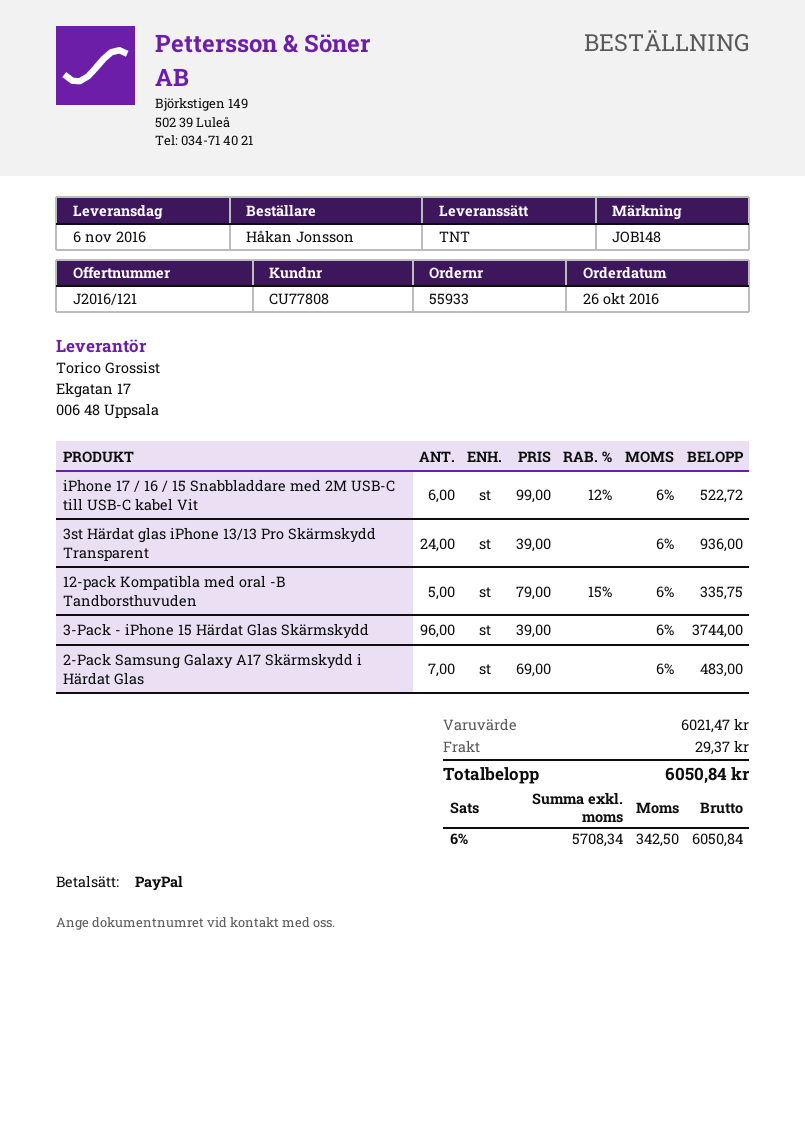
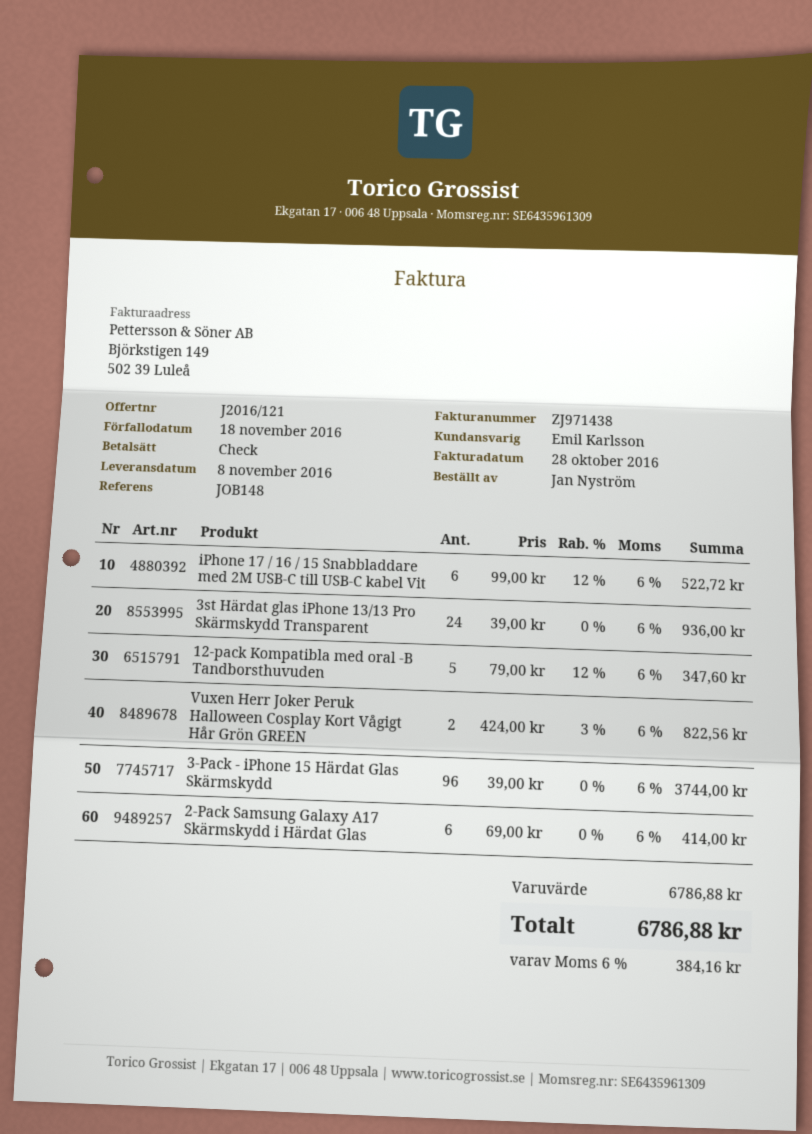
delivery date: 2016-11-06 -> 2016-11-08
ordered by: Håkan Jonsson -> Jan Nyström
payment method: PayPal -> cheque
12-pack Kompatibla med oral -B Tandborsthuvuden: 5 x 79.00 - 15% = 335.75 -> 5 x 79.00 - 12% = 347.60
2-Pack Samsung Galaxy A17 Skärmskydd i Härdat Glas: 7 x 69.00 = 483.00 -> 6 x 69.00 = 414.00
Vuxen Herr Joker Peruk Halloween Cosplay Kort Vågigt Hår Grön GREEN: none -> 2 x 424.00 - 3% = 822.56
subtotal: 6021.47 -> 6786.88
shipping: 29.37 -> none
tax: 6% = 342.50 -> 6% = 384.16
total: 6050.84 -> 6786.88

